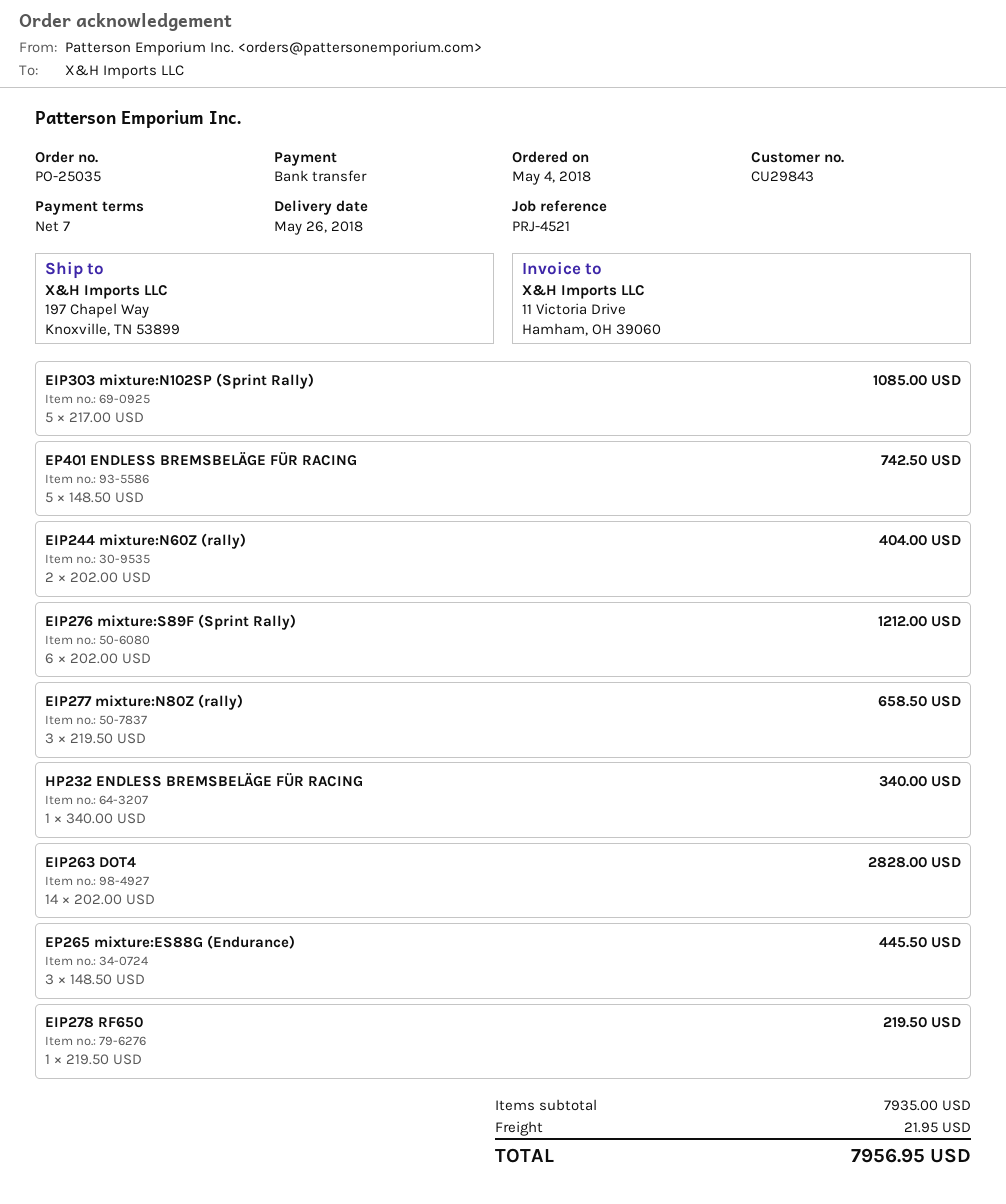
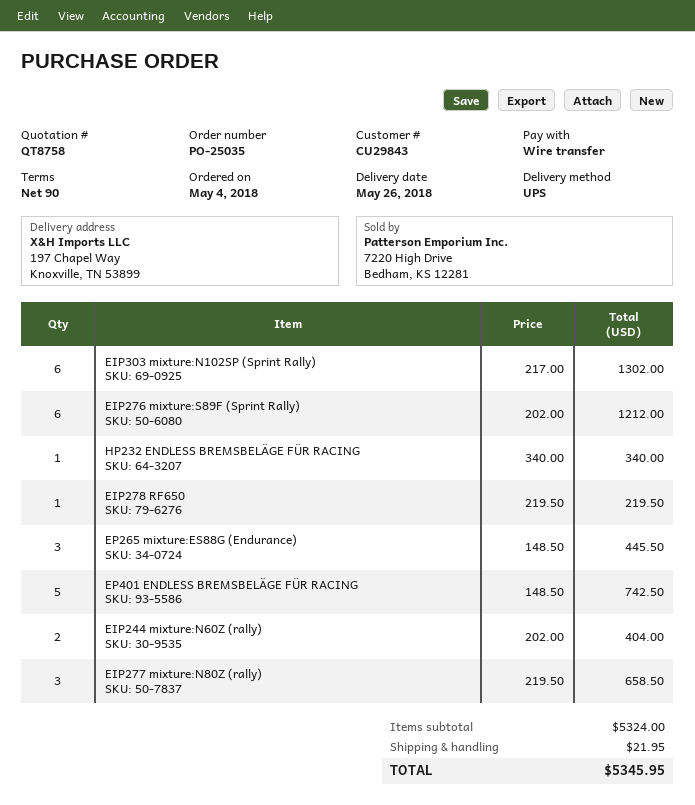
payment terms: 7 days -> 90 days
EIP303 mixture:N102SP (Sprint Rally): 5 x 217.00 = 1085.00 -> 6 x 217.00 = 1302.00
EIP263 DOT4: 14 x 202.00 = 2828.00 -> none
subtotal: 7935.00 -> 5324.00
total: 7956.95 -> 5345.95

